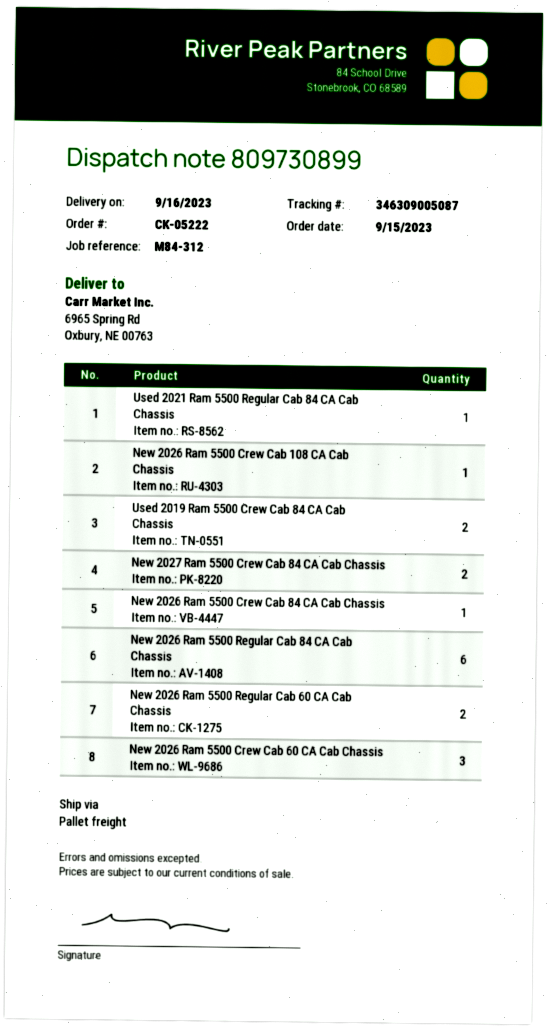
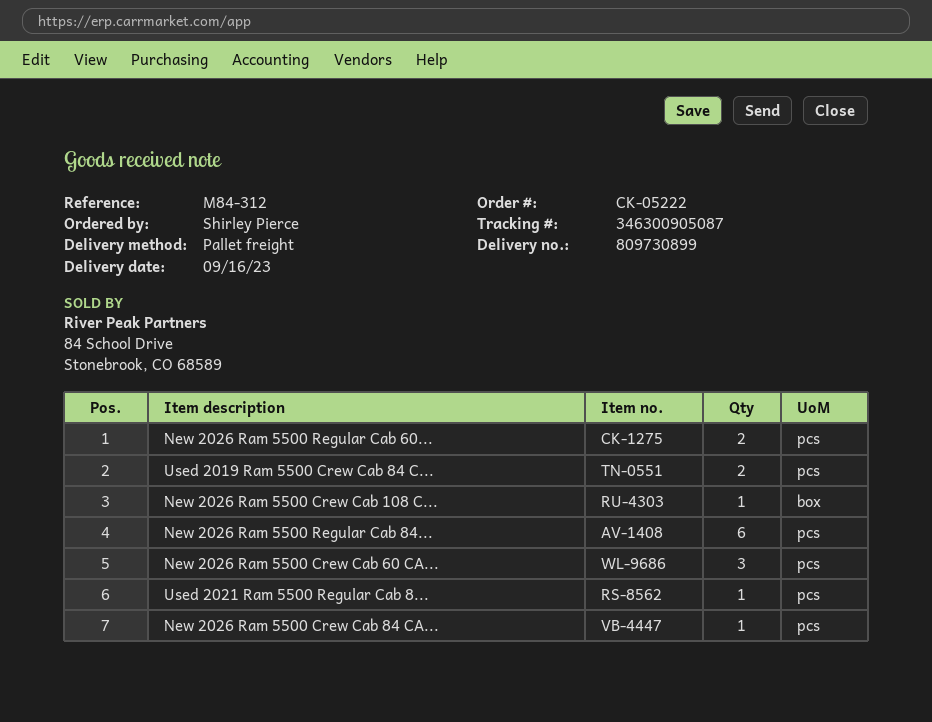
tracking number: 346309005087 -> 346300905087
New 2027 Ram 5500 Crew Cab 84 CA Cab Chassis: 2 -> none

